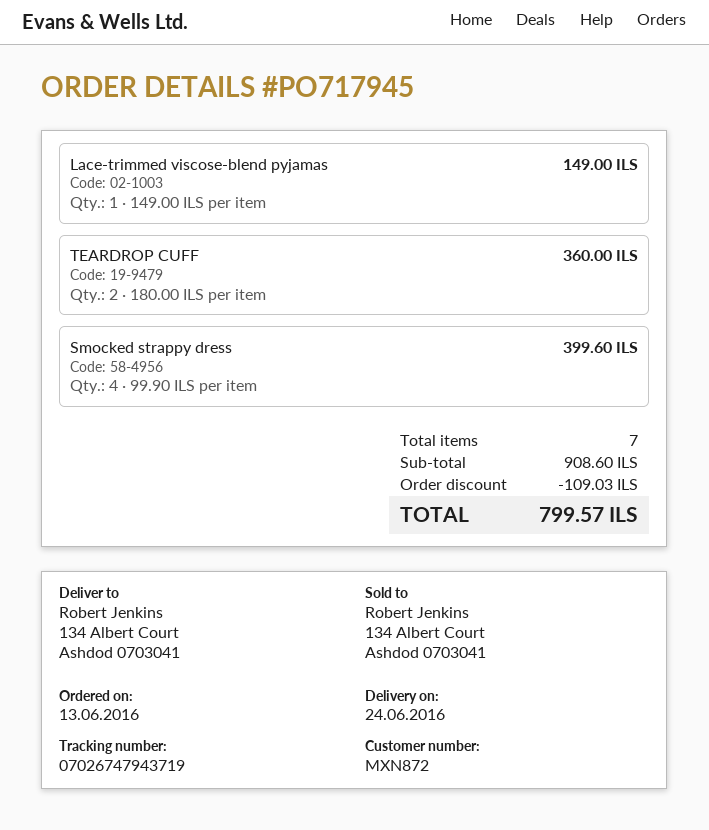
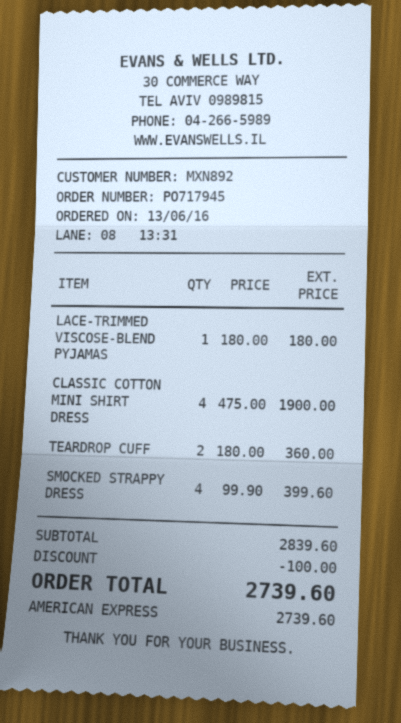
customer number: MXN872 -> MXN892
Lace-trimmed viscose-blend pyjamas: 1 x 149.00 = 149.00 -> 1 x 180.00 = 180.00
CLASSIC COTTON MINI SHIRT DRESS: none -> 4 x 475.00 = 1900.00
subtotal: 908.60 -> 2839.60
discount: 109.03 -> 100.00
total: 799.57 -> 2739.60

